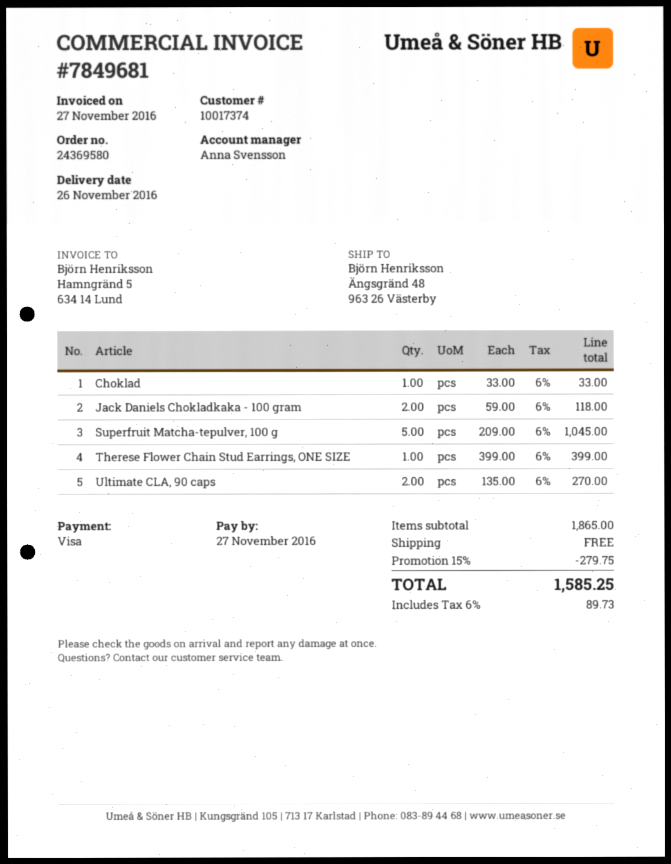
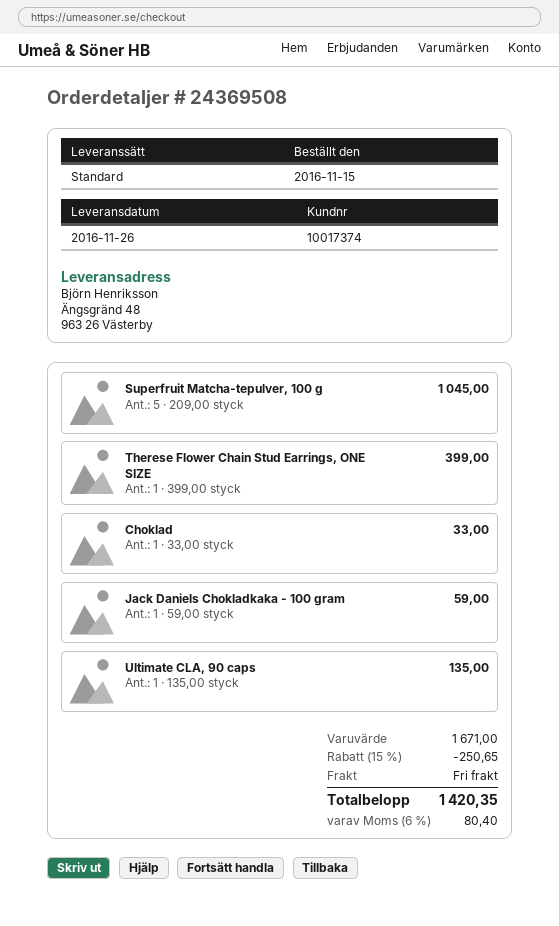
order number: 24369580 -> 24369508
Jack Daniels Chokladkaka - 100 gram: 2 x 59.00 = 118.00 -> 1 x 59.00 = 59.00
Ultimate CLA, 90 caps: 2 x 135.00 = 270.00 -> 1 x 135.00 = 135.00
subtotal: 1865.00 -> 1671.00
discount: 15% = 279.75 -> 15% = 250.65
tax: 6% = 89.73 -> 6% = 80.40
total: 1585.25 -> 1420.35

